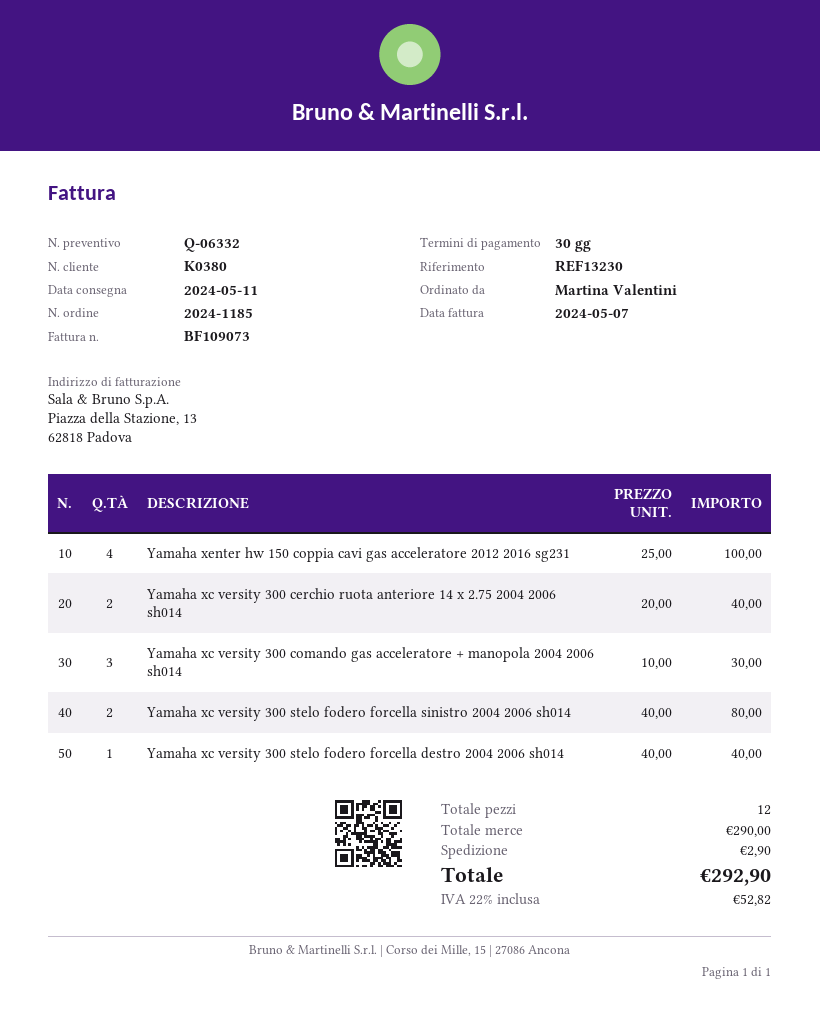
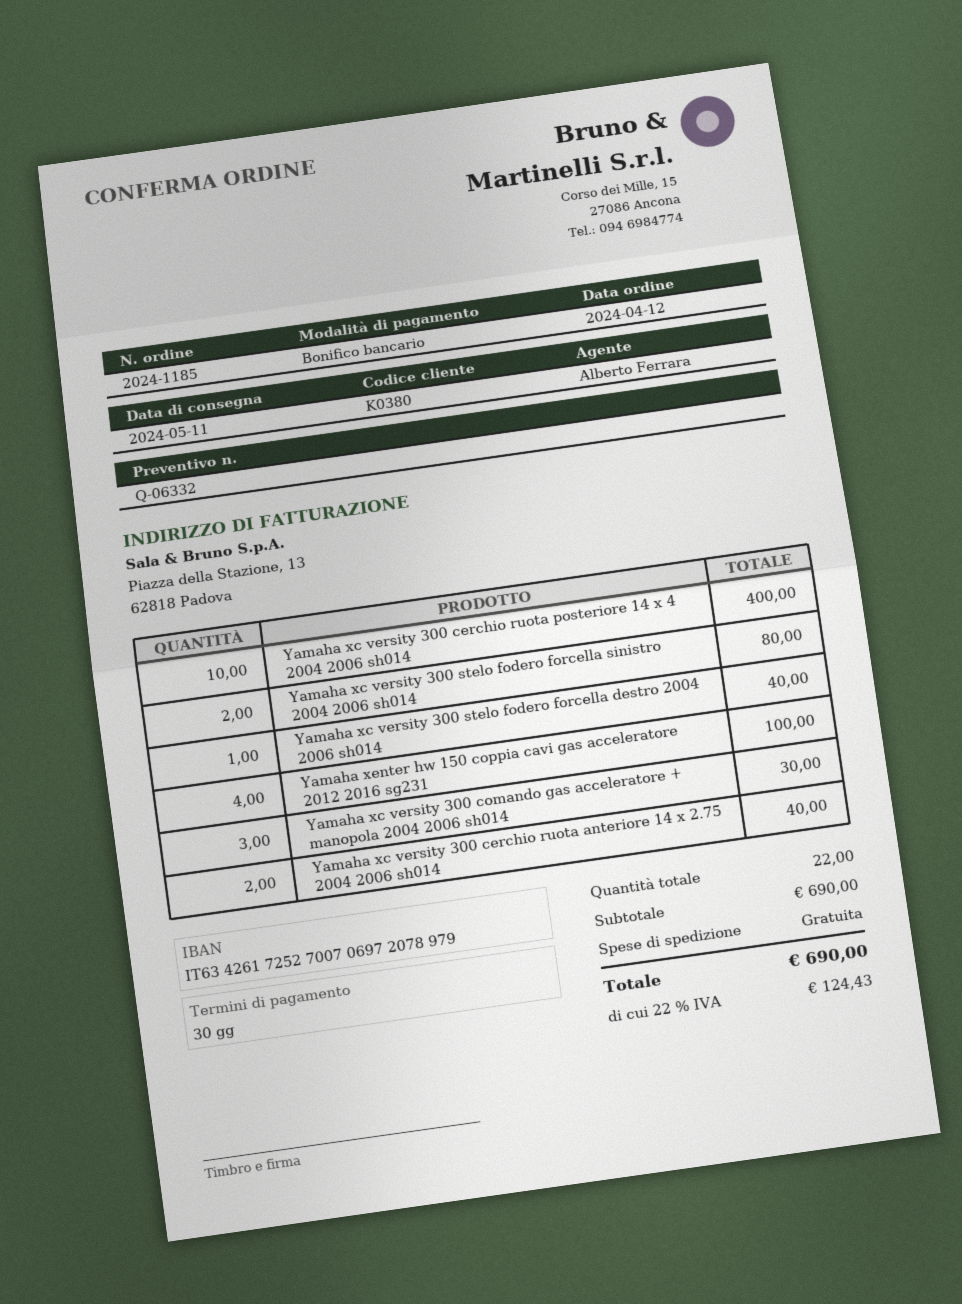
Yamaha xc versity 300 cerchio ruota posteriore 14 x 4 2004 2006 sh014: none -> 10 for 400.00
total quantity: 12 -> 22
subtotal: 290.00 -> 690.00
shipping: 2.90 -> 0.00
tax: 22% = 52.82 -> 22% = 124.43
total: 292.90 -> 690.00

